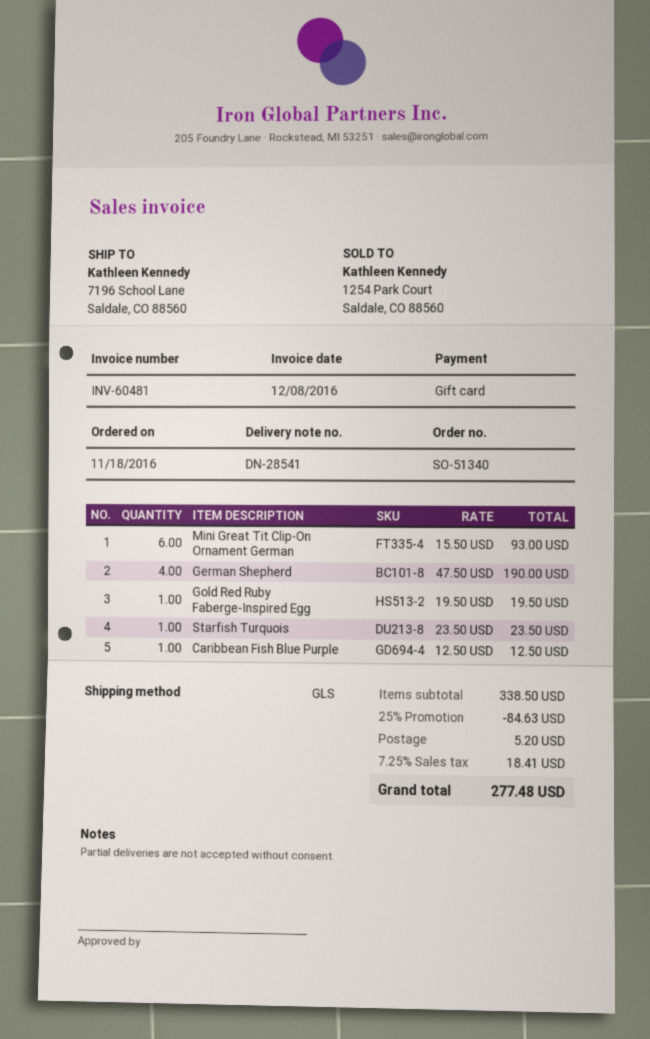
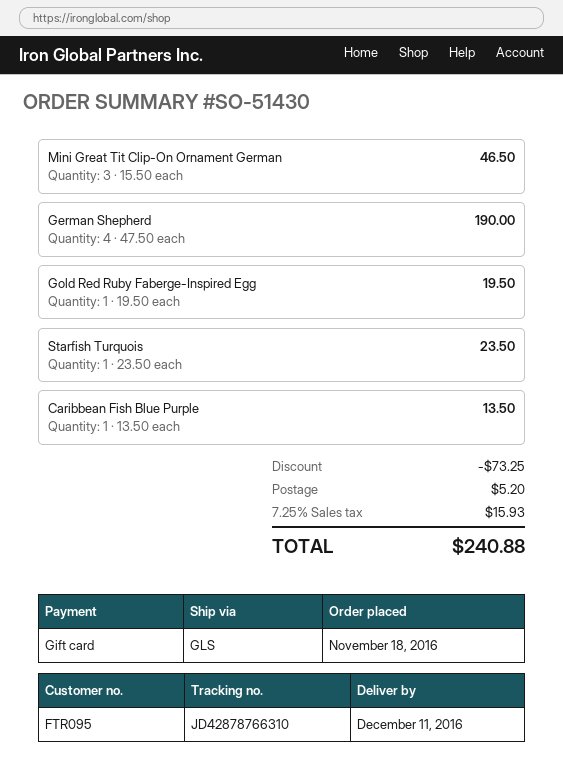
order number: SO-51340 -> SO-51430
Mini Great Tit Clip-On Ornament German: 6 x 15.50 = 93.00 -> 3 x 15.50 = 46.50
Caribbean Fish Blue Purple: 1 x 12.50 = 12.50 -> 1 x 13.50 = 13.50
discount: 84.63 -> 73.25
tax: 7.25% = 18.41 -> 7.25% = 15.93
total: 277.48 -> 240.88

